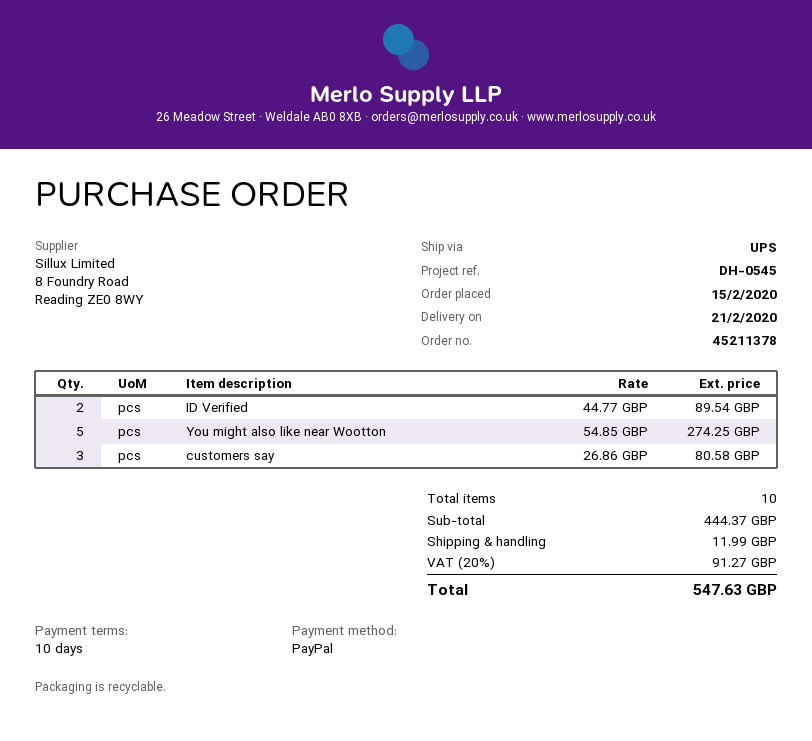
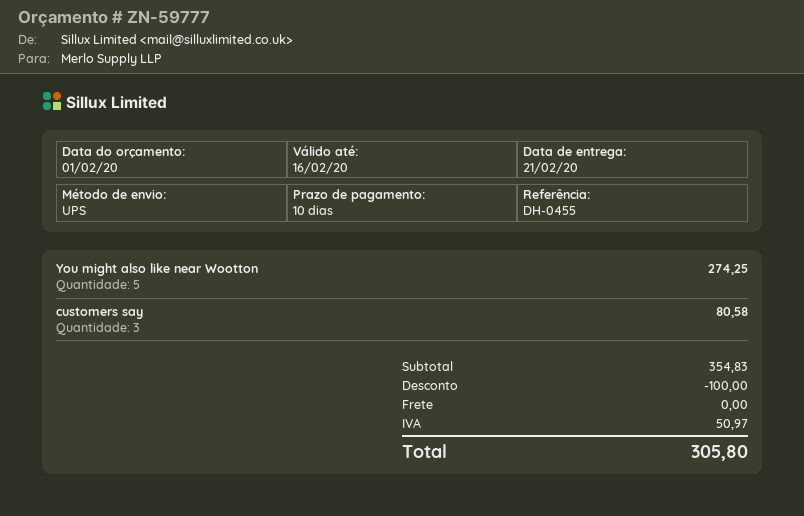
reference: DH-0545 -> DH-0455
ID Verified: 2 for 89.54 -> none
subtotal: 444.37 -> 354.83
discount: none -> 100.00
shipping: 11.99 -> 0.00
tax: 91.27 -> 50.97
total: 547.63 -> 305.80

